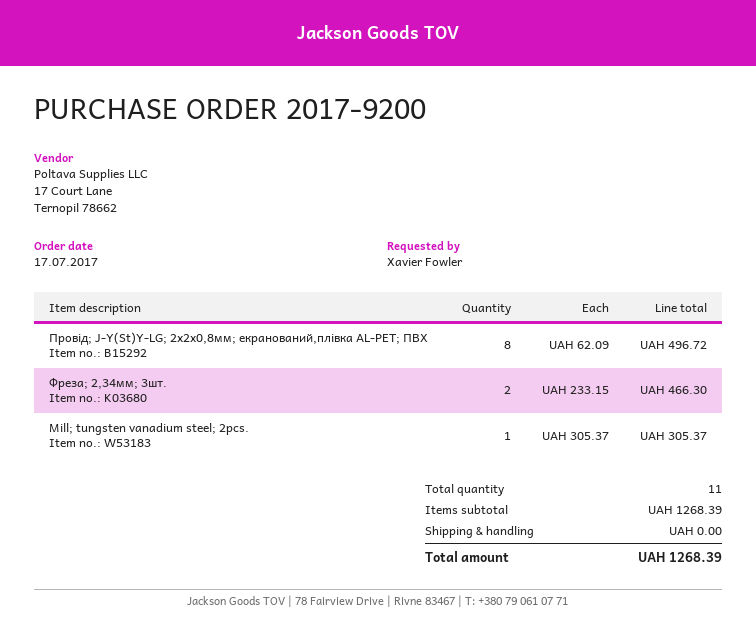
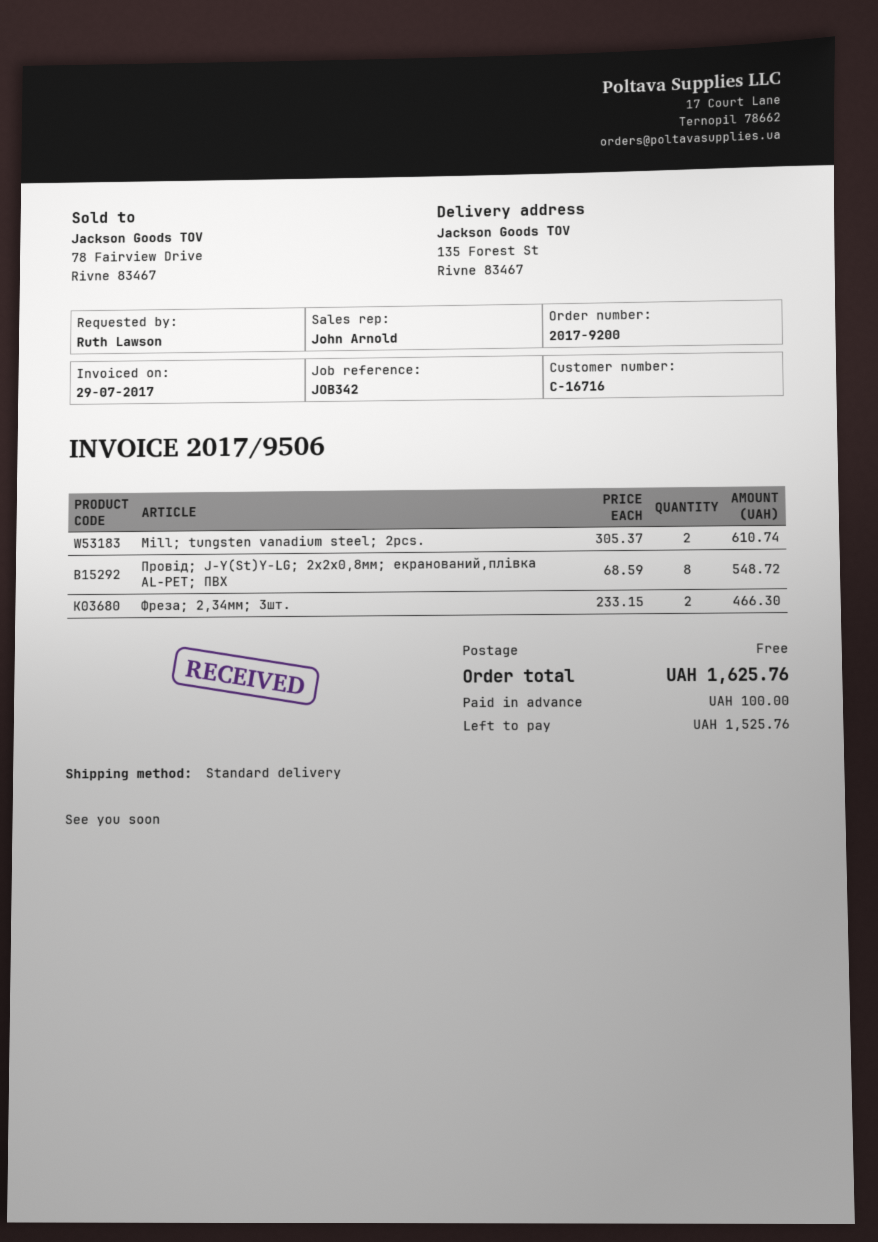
ordered by: Xavier Fowler -> Ruth Lawson
Провід; J-Y(St)Y-LG; 2x2x0,8мм; екранований,плівка AL-PET; ПВХ: 8 x 62.09 = 496.72 -> 8 x 68.59 = 548.72
Mill; tungsten vanadium steel; 2pcs.: 1 x 305.37 = 305.37 -> 2 x 305.37 = 610.74
total: 1268.39 -> 1625.76

